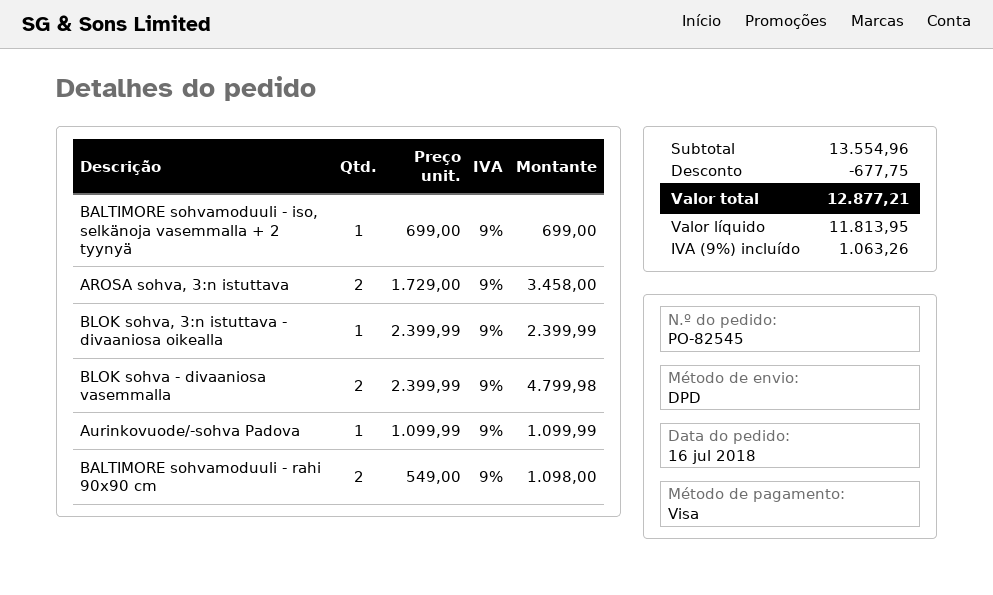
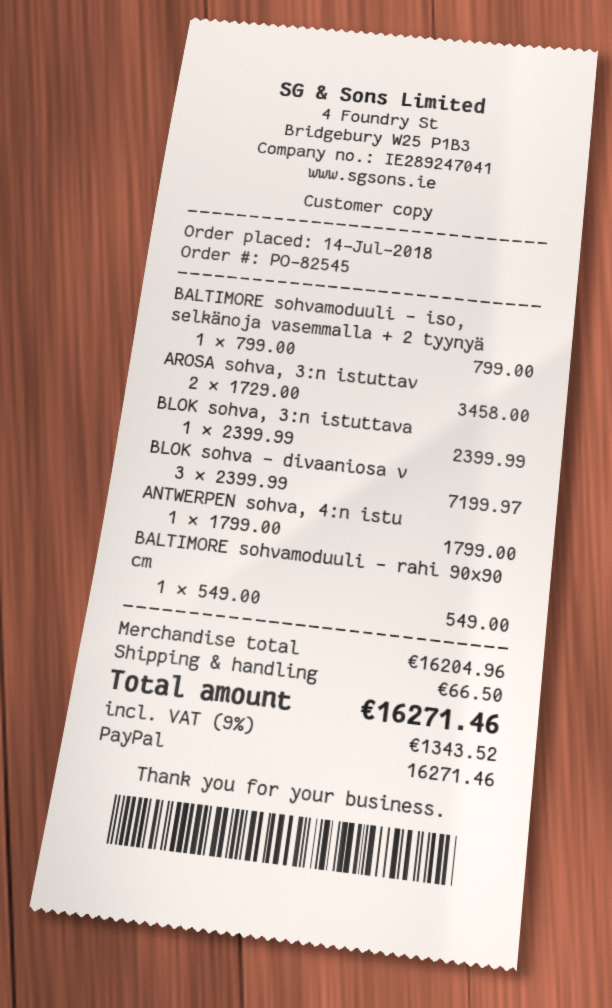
order date: 2018-07-16 -> 2018-07-14
payment method: Visa -> PayPal
BALTIMORE sohvamoduuli - iso, selkänoja vasemmalla + 2 tyynyä: 1 x 699.00 = 699.00 -> 1 x 799.00 = 799.00
BLOK sohva - divaaniosa vasemmalla: 2 x 2399.99 = 4799.98 -> 3 x 2399.99 = 7199.97
Aurinkovuode/-sohva Padova: 1 x 1099.99 = 1099.99 -> none
BALTIMORE sohvamoduuli - rahi 90x90 cm: 2 x 549.00 = 1098.00 -> 1 x 549.00 = 549.00
ANTWERPEN sohva, 4:n istu: none -> 1 x 1799.00 = 1799.00
subtotal: 13554.96 -> 16204.96
discount: 677.75 -> none
shipping: none -> 66.50
tax: 9% = 1063.26 -> 9% = 1343.52
total: 12877.21 -> 16271.46

